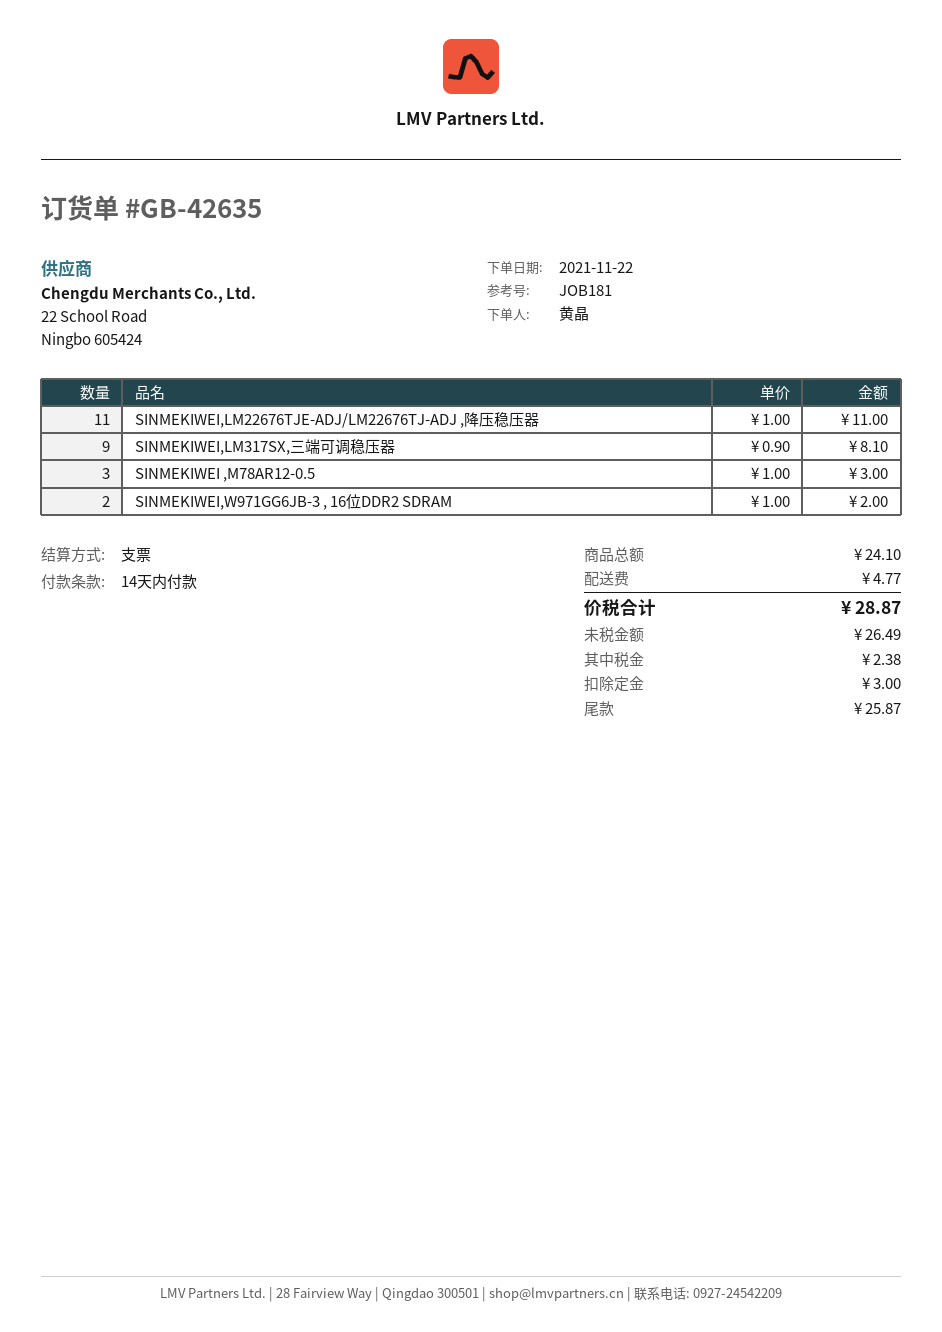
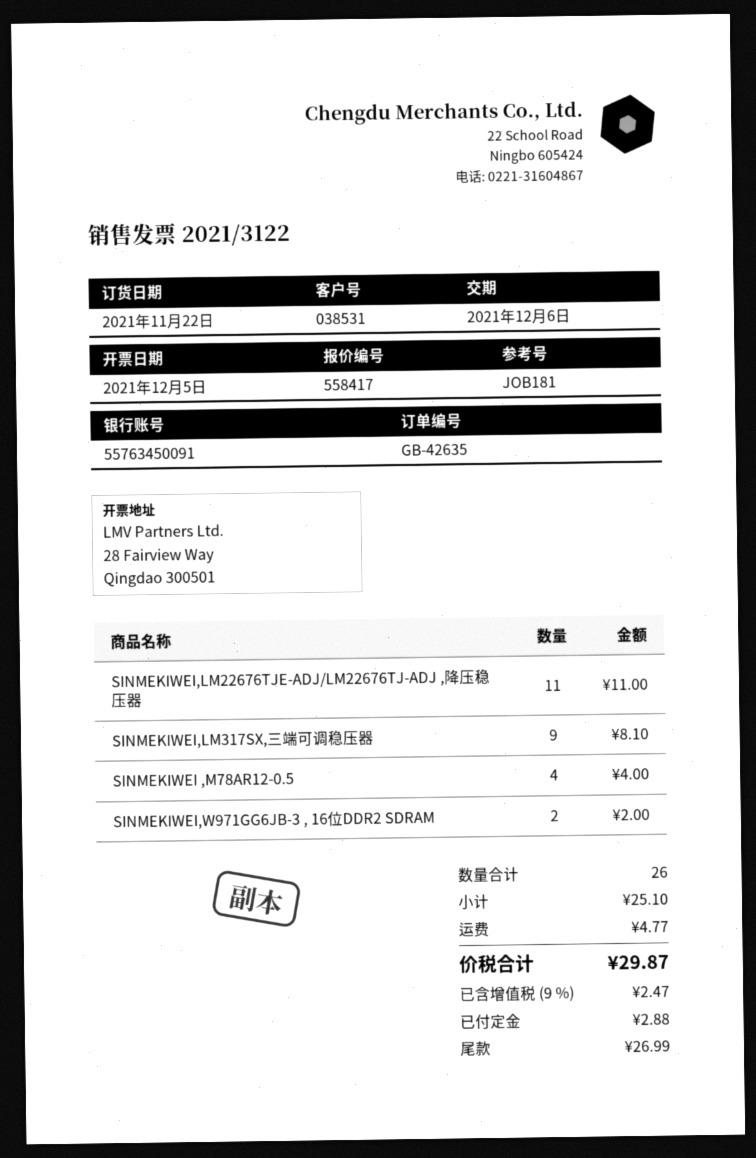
SINMEKIWEI ,M78AR12-0.5: 3 for 3.00 -> 4 for 4.00
subtotal: 24.10 -> 25.10
tax: 2.38 -> 2.47
total: 28.87 -> 29.87
deposit: 3.00 -> 2.88
balance: 25.87 -> 26.99

